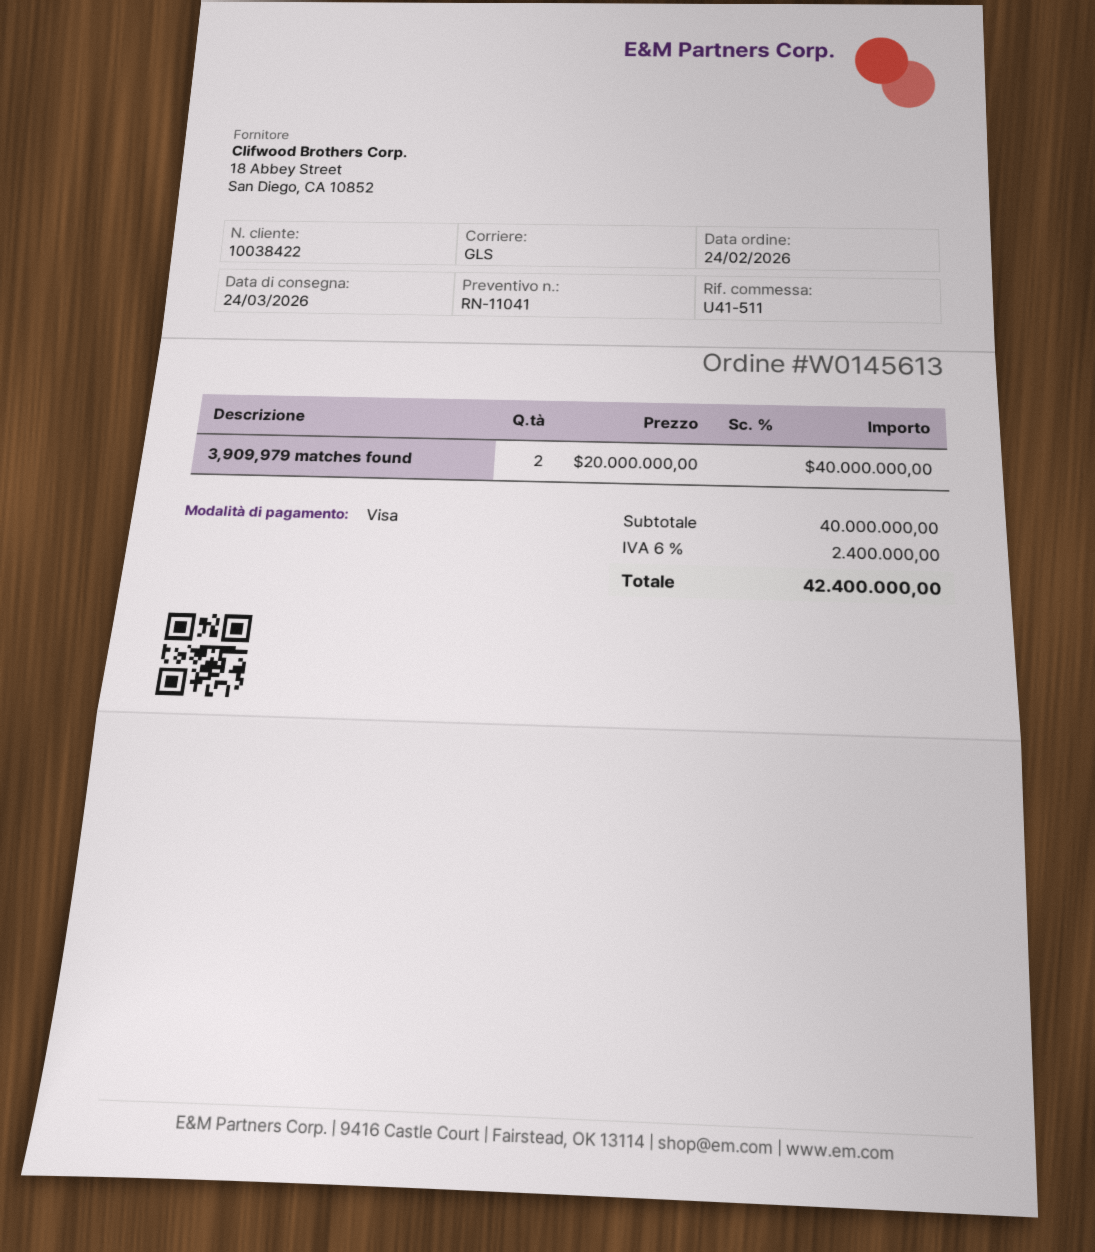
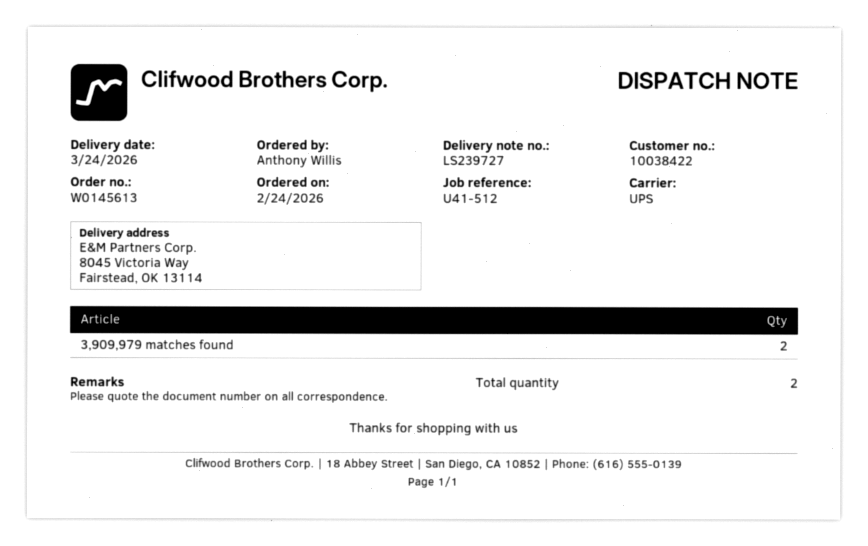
reference: U41-511 -> U41-512
shipping method: GLS -> UPS

